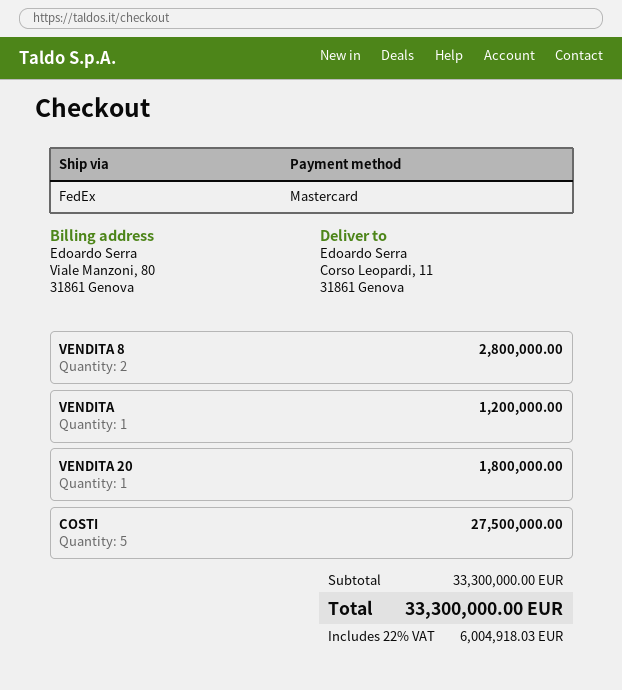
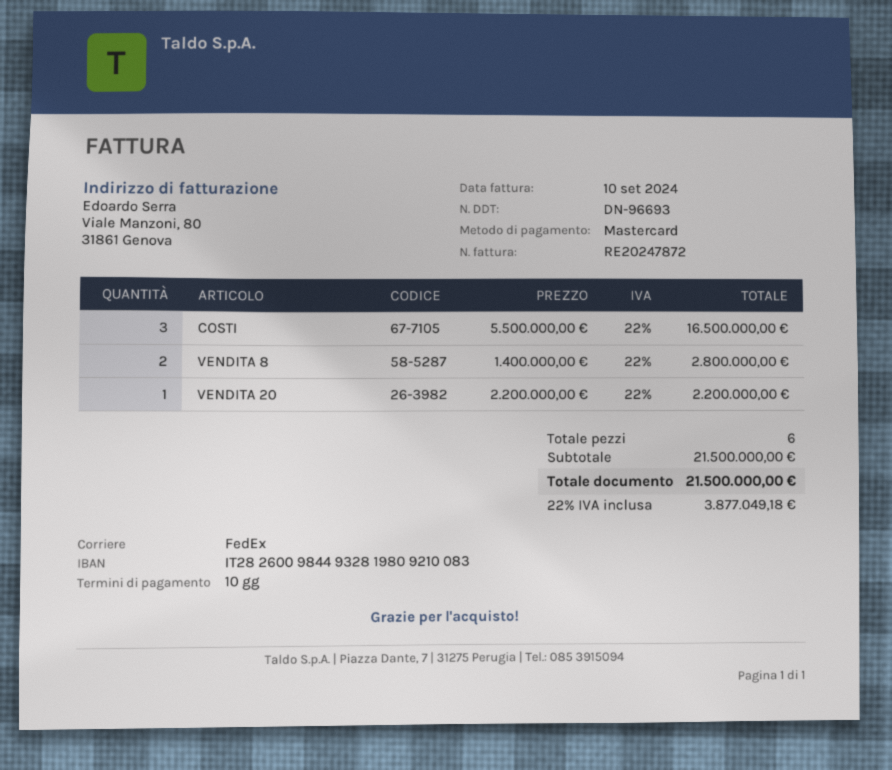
VENDITA: 1 for 1200000.00 -> none
VENDITA 20: 1 for 1800000.00 -> 1 for 2200000.00
COSTI: 5 for 27500000.00 -> 3 for 16500000.00
subtotal: 33300000.00 -> 21500000.00
tax: 22% = 6004918.03 -> 22% = 3877049.18
total: 33300000.00 -> 21500000.00

